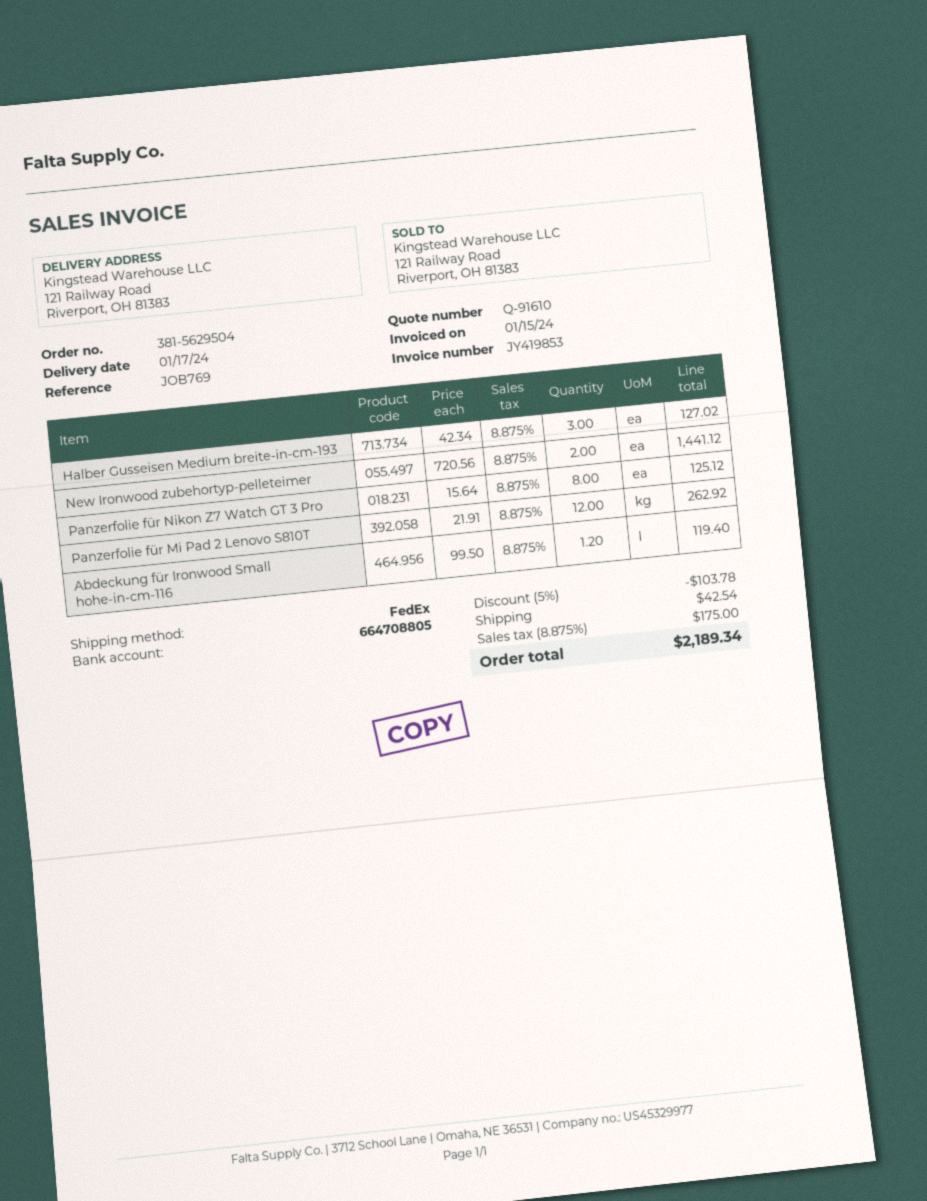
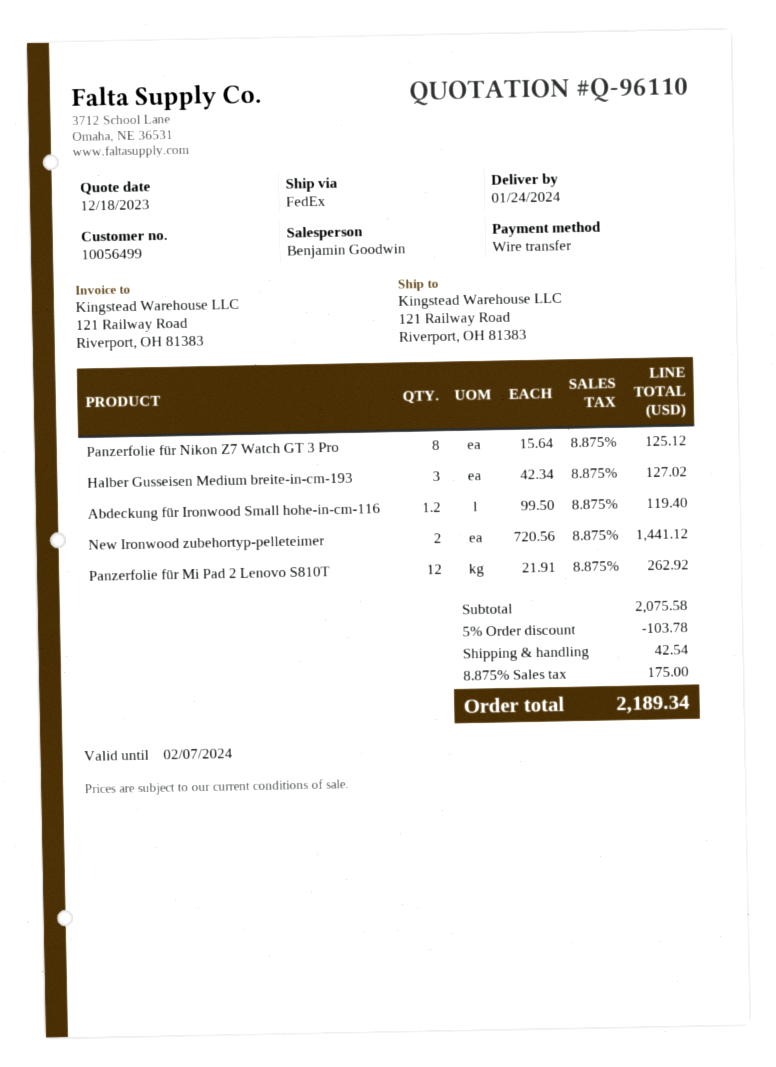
quote number: Q-91610 -> Q-96110
delivery date: 2024-01-17 -> 2024-01-24

